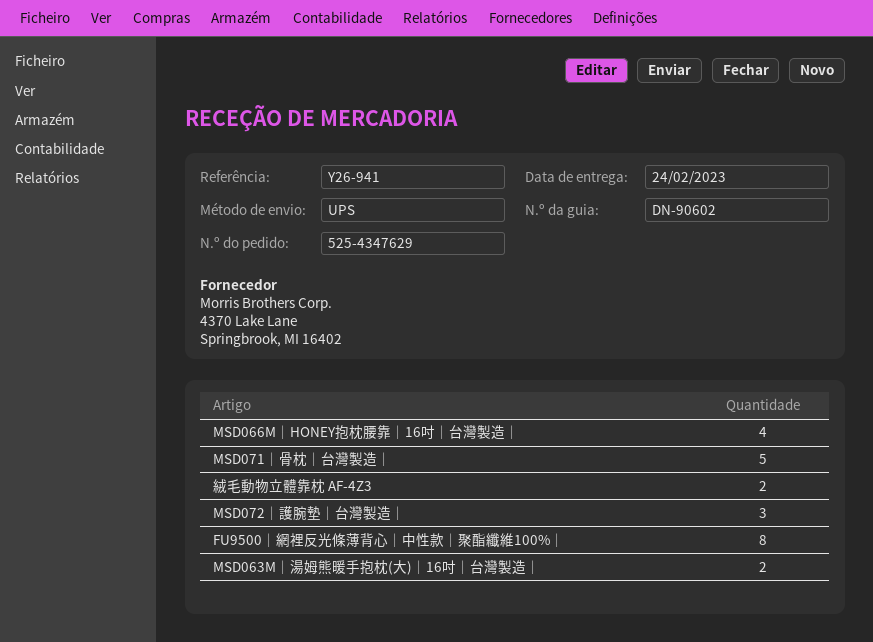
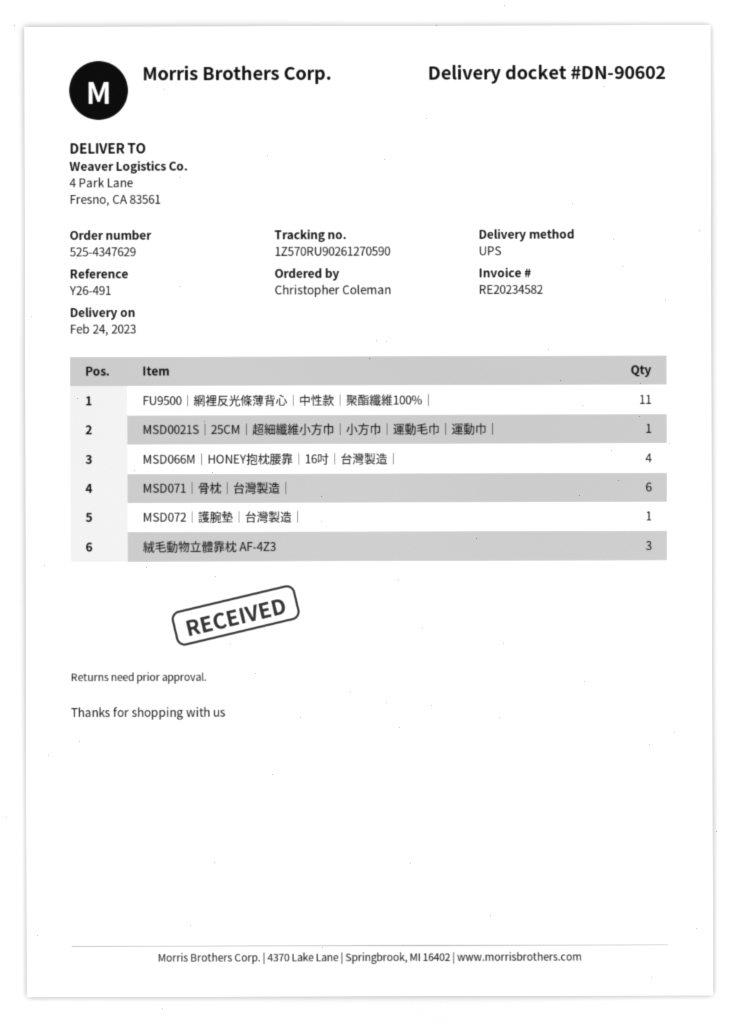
reference: Y26-941 -> Y26-491
MSD071│骨枕│台灣製造│: 5 -> 6
絨毛動物立體靠枕 AF-4Z3: 2 -> 3
MSD072│護腕墊│台灣製造│: 3 -> 1
FU9500│網裡反光條薄背心│中性款│聚酯纖維100%│: 8 -> 11
MSD063M│湯姆熊暖手抱枕(大)│16吋│台灣製造│: 2 -> none
MSD0021S│25CM│超細纖維小方巾│小方巾│運動毛巾│運動巾│: none -> 1

